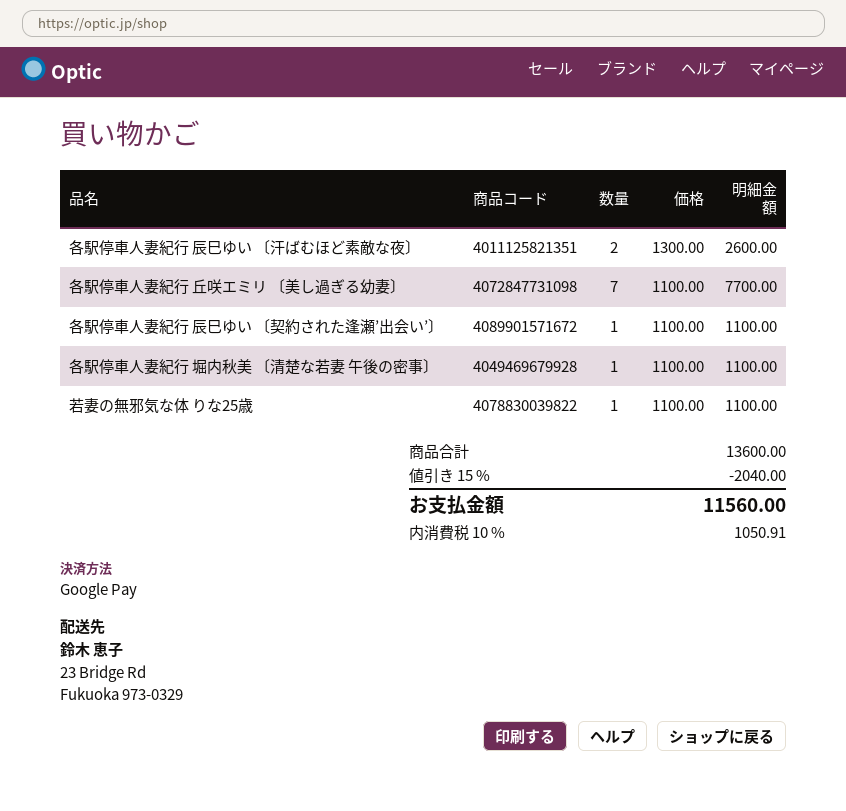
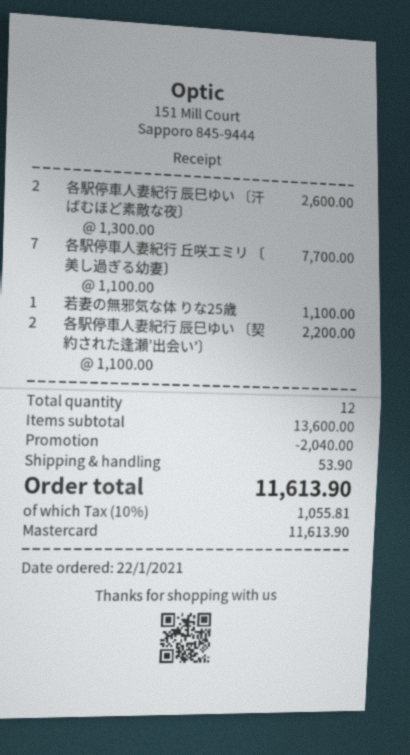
payment method: Google Pay -> Mastercard
各駅停車人妻紀行 辰巳ゆい 〔契約された逢瀬’出会い’〕: 1 x 1100.00 = 1100.00 -> 2 x 1100.00 = 2200.00
各駅停車人妻紀行 堀内秋美 〔清楚な若妻 午後の密事〕: 1 x 1100.00 = 1100.00 -> none
shipping: none -> 53.90
tax: 10% = 1050.91 -> 10% = 1055.81
total: 11560.00 -> 11613.90

